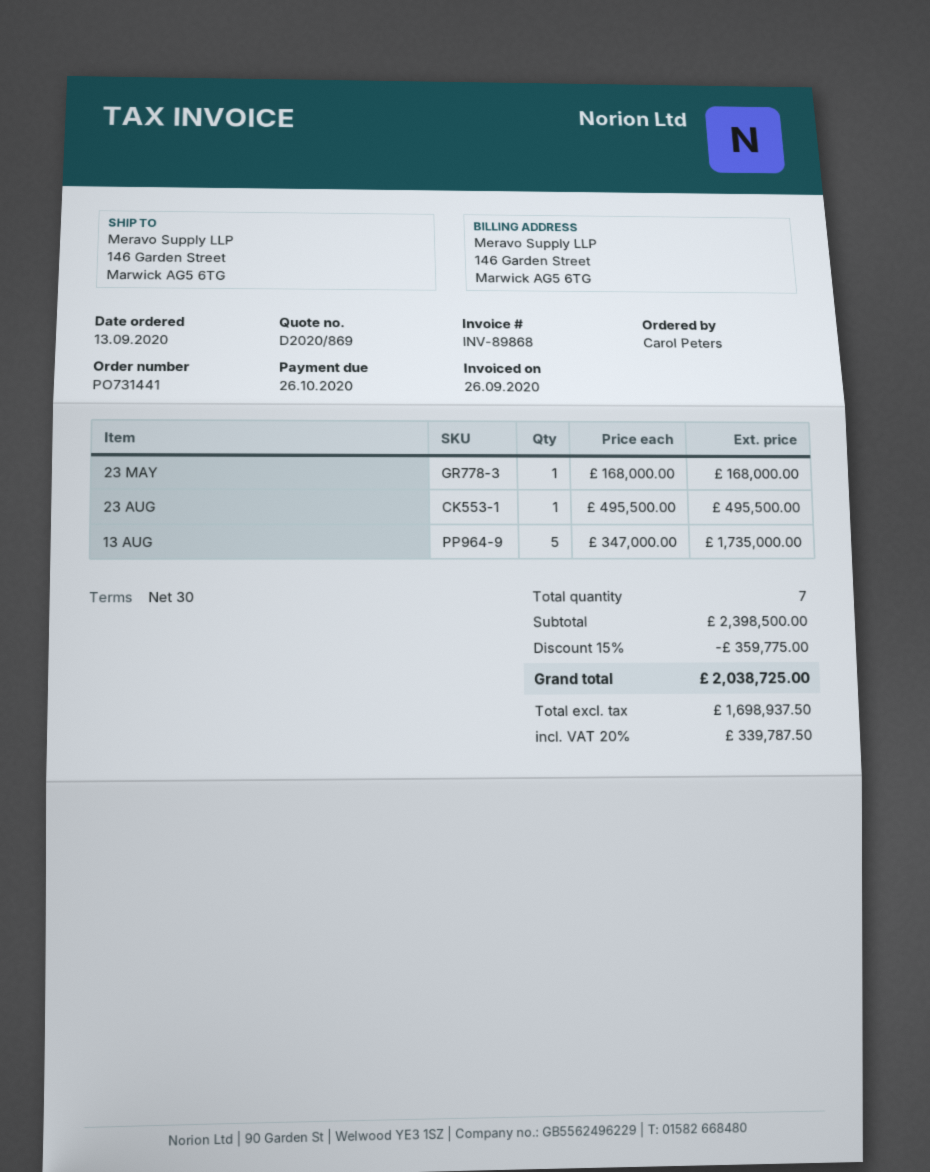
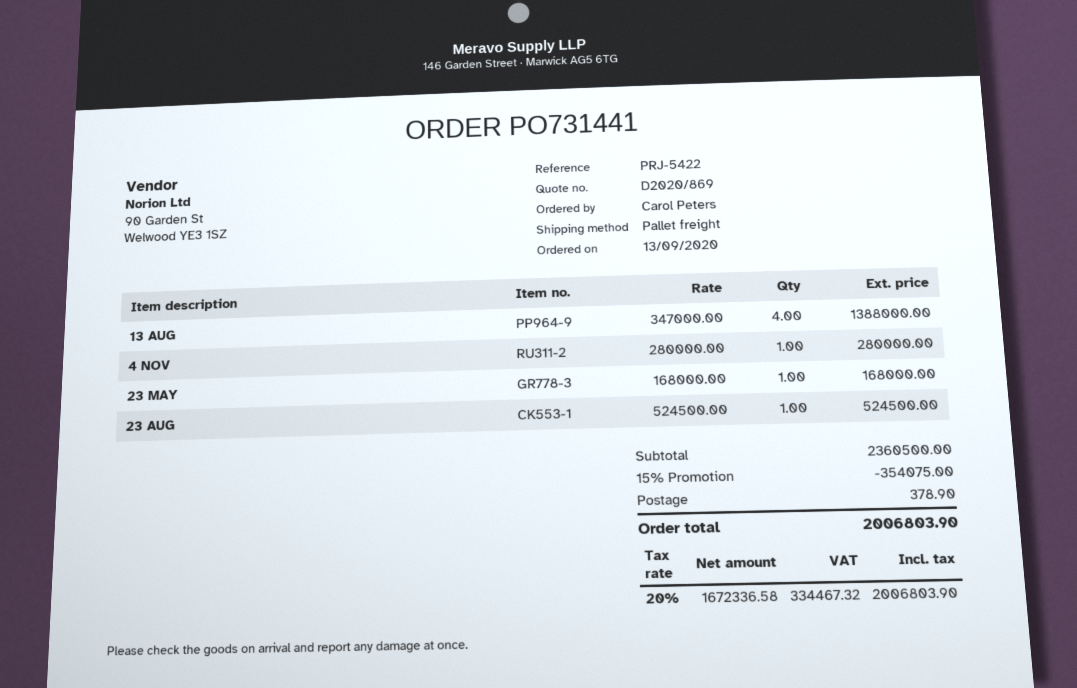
23 AUG: 1 x 495500.00 = 495500.00 -> 1 x 524500.00 = 524500.00
13 AUG: 5 x 347000.00 = 1735000.00 -> 4 x 347000.00 = 1388000.00
4 NOV: none -> 1 x 280000.00 = 280000.00
subtotal: 2398500.00 -> 2360500.00
discount: 15% = 359775.00 -> 15% = 354075.00
shipping: none -> 378.90
net: 1698937.50 -> 1672336.58
tax: 20% = 339787.50 -> 20% = 334467.32
total: 2038725.00 -> 2006803.90

